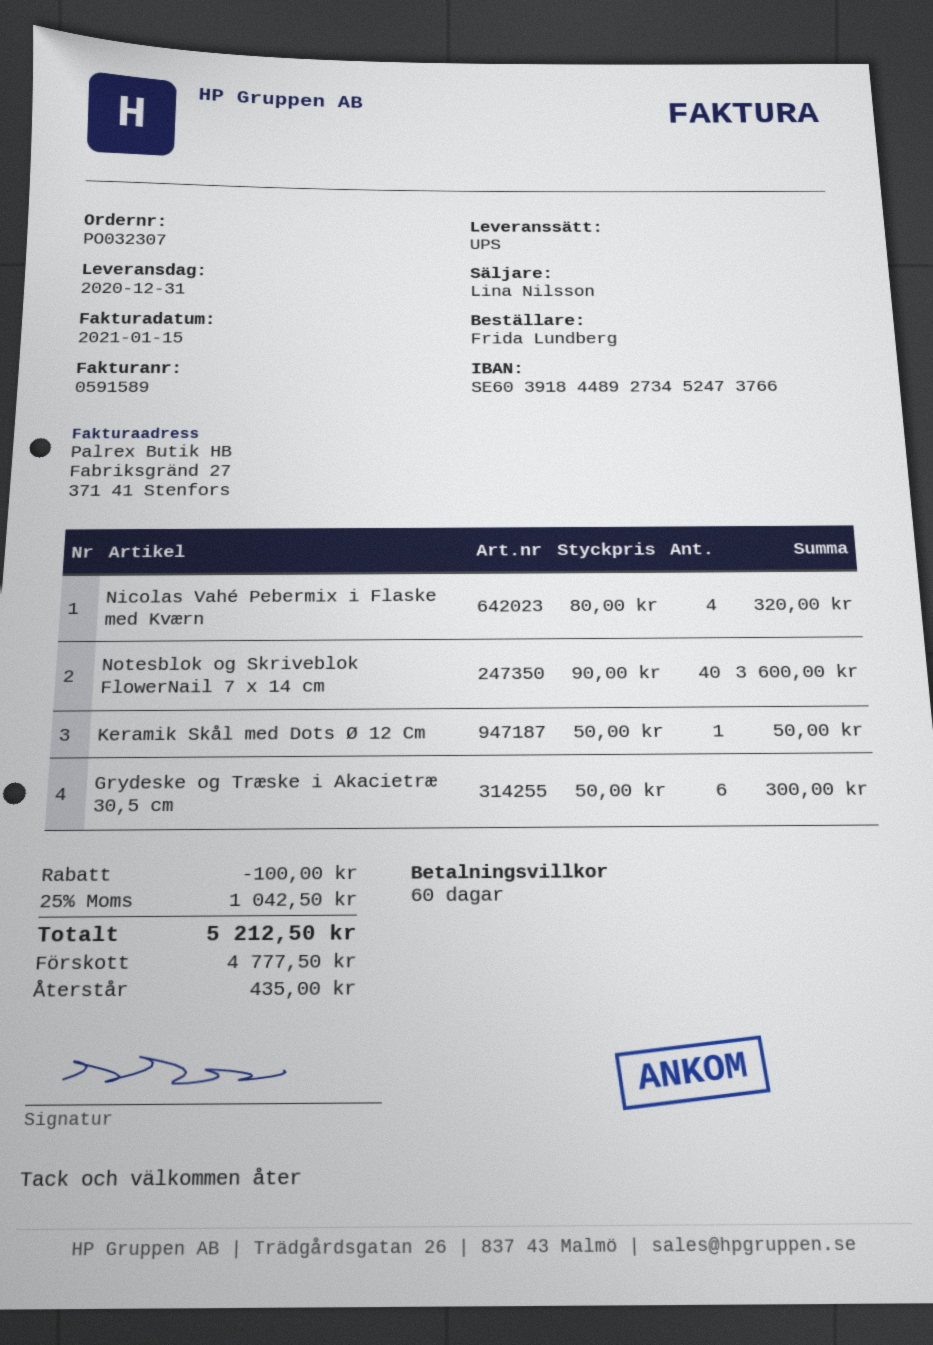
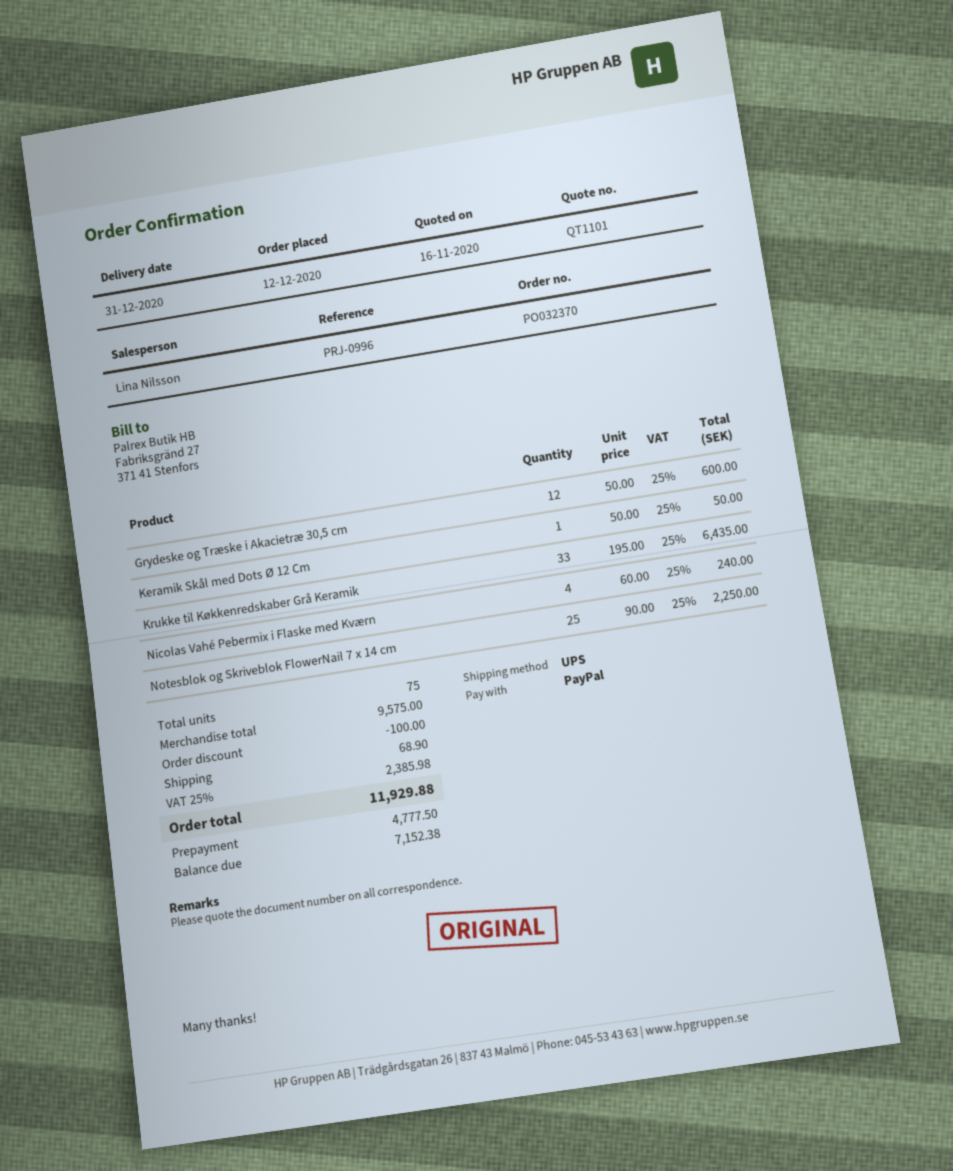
order number: PO032307 -> PO032370
Nicolas Vahé Pebermix i Flaske med Kværn: 4 x 80.00 = 320.00 -> 4 x 60.00 = 240.00
Notesblok og Skriveblok FlowerNail 7 x 14 cm: 40 x 90.00 = 3600.00 -> 25 x 90.00 = 2250.00
Grydeske og Træske i Akacietræ 30,5 cm: 6 x 50.00 = 300.00 -> 12 x 50.00 = 600.00
Krukke til Køkkenredskaber Grå Keramik: none -> 33 x 195.00 = 6435.00
shipping: none -> 68.90
tax: 25% = 1042.50 -> 25% = 2385.98
total: 5212.50 -> 11929.88
balance: 435.00 -> 7152.38

